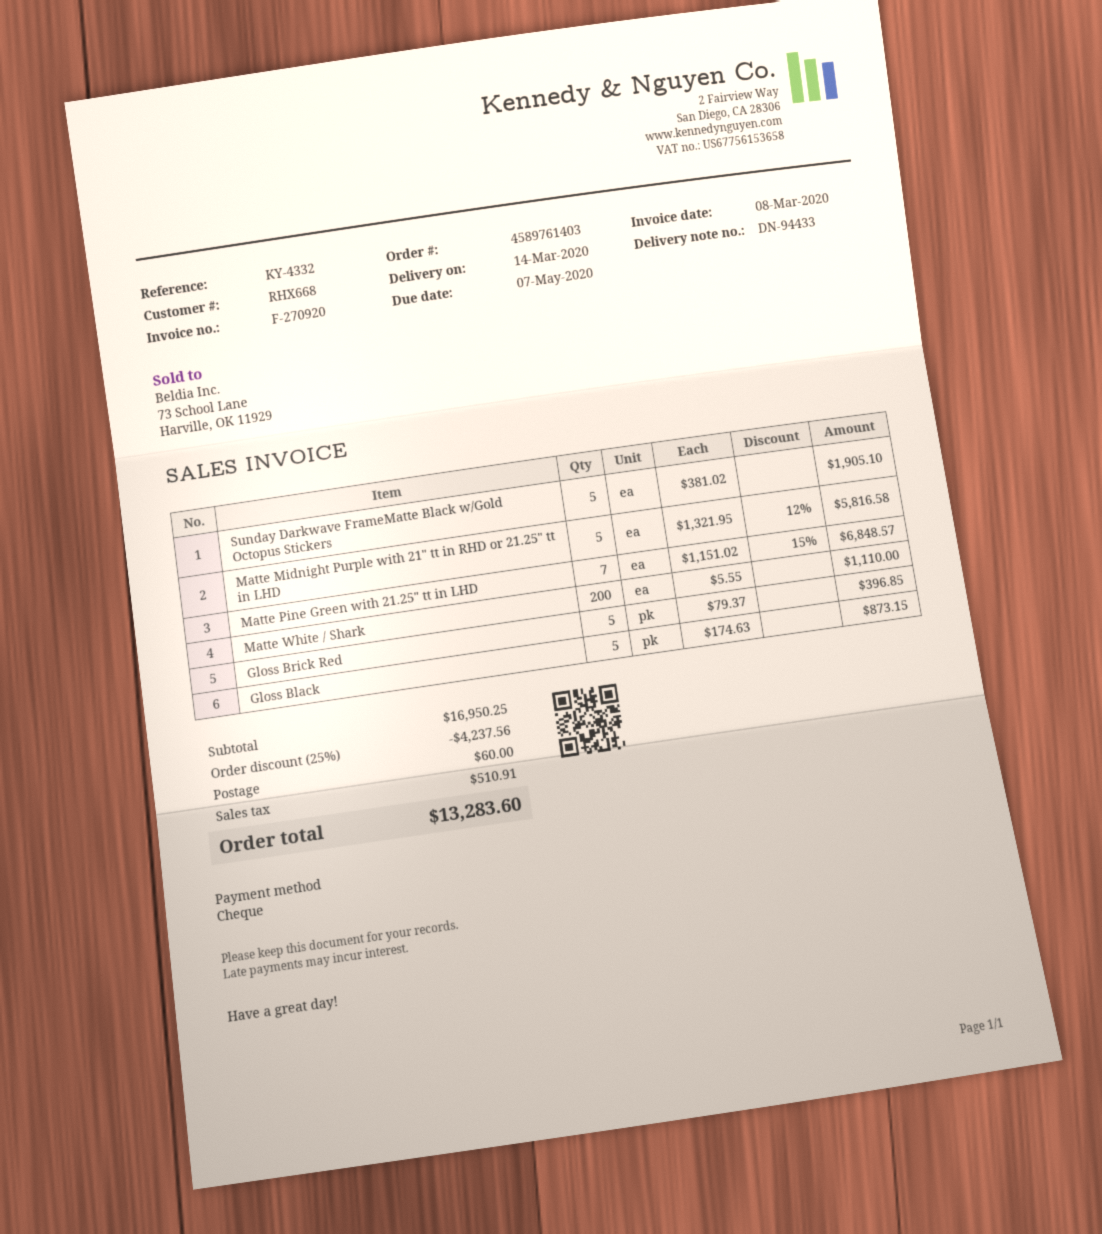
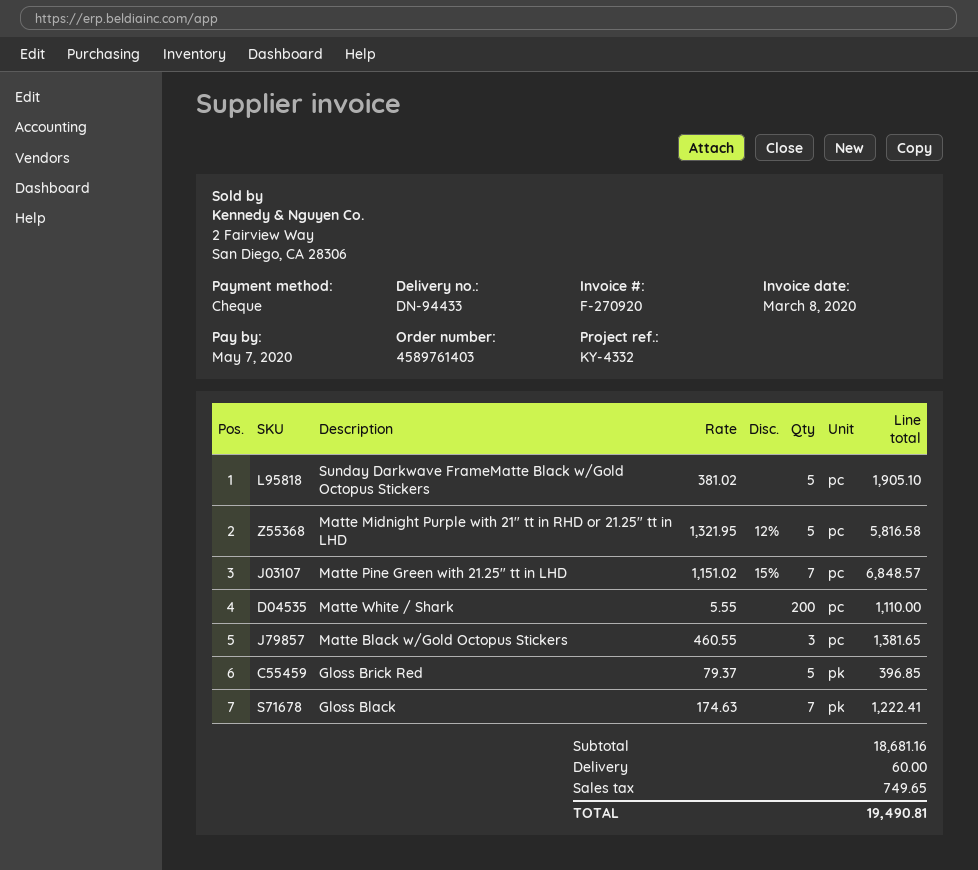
Gloss Black: 5 x 174.63 = 873.15 -> 7 x 174.63 = 1222.41
Matte Black w/Gold Octopus Stickers: none -> 3 x 460.55 = 1381.65
subtotal: 16950.25 -> 18681.16
discount: 25% = 4237.56 -> none
tax: 510.91 -> 749.65
total: 13283.60 -> 19490.81

